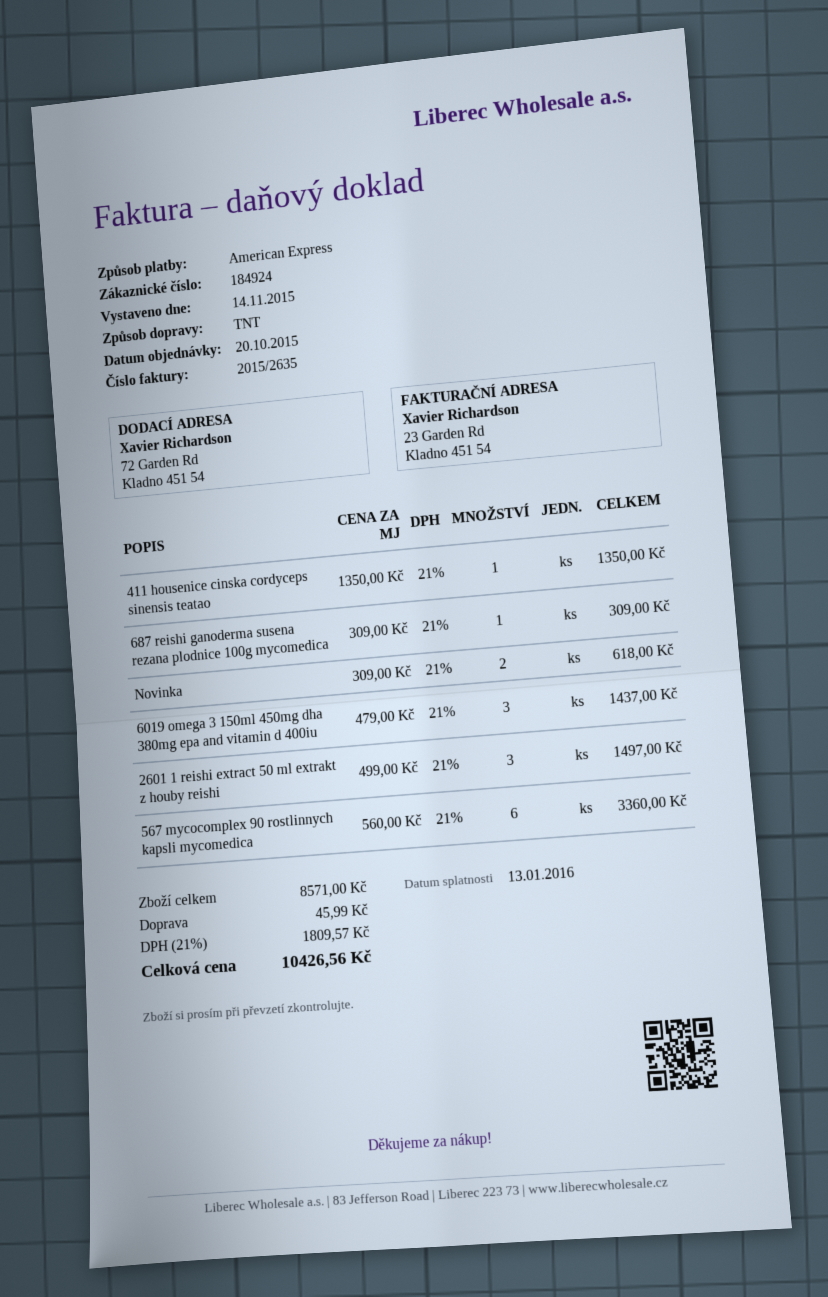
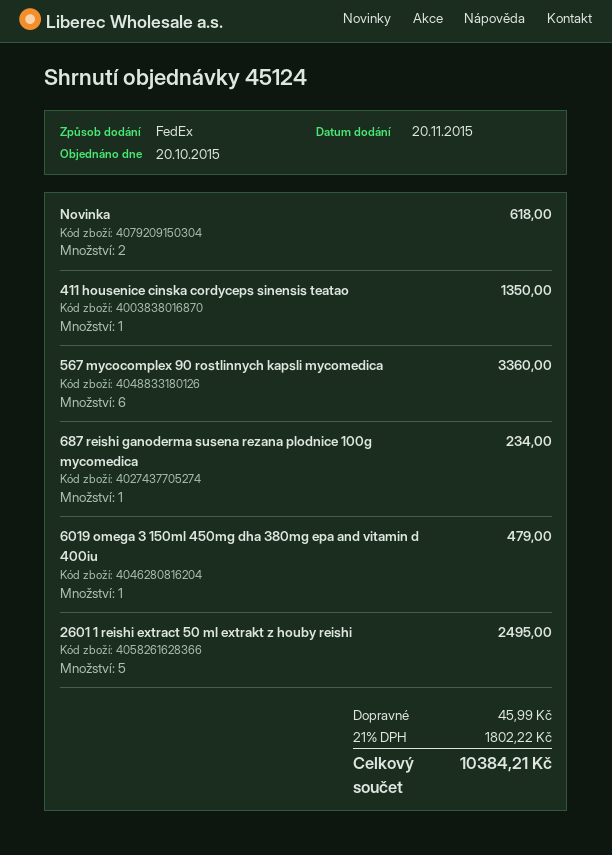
shipping method: TNT -> FedEx
687 reishi ganoderma susena rezana plodnice 100g mycomedica: 1 for 309.00 -> 1 for 234.00
6019 omega 3 150ml 450mg dha 380mg epa and vitamin d 400iu: 3 for 1437.00 -> 1 for 479.00
2601 1 reishi extract 50 ml extrakt z houby reishi: 3 for 1497.00 -> 5 for 2495.00
tax: 21% = 1809.57 -> 21% = 1802.22
total: 10426.56 -> 10384.21

